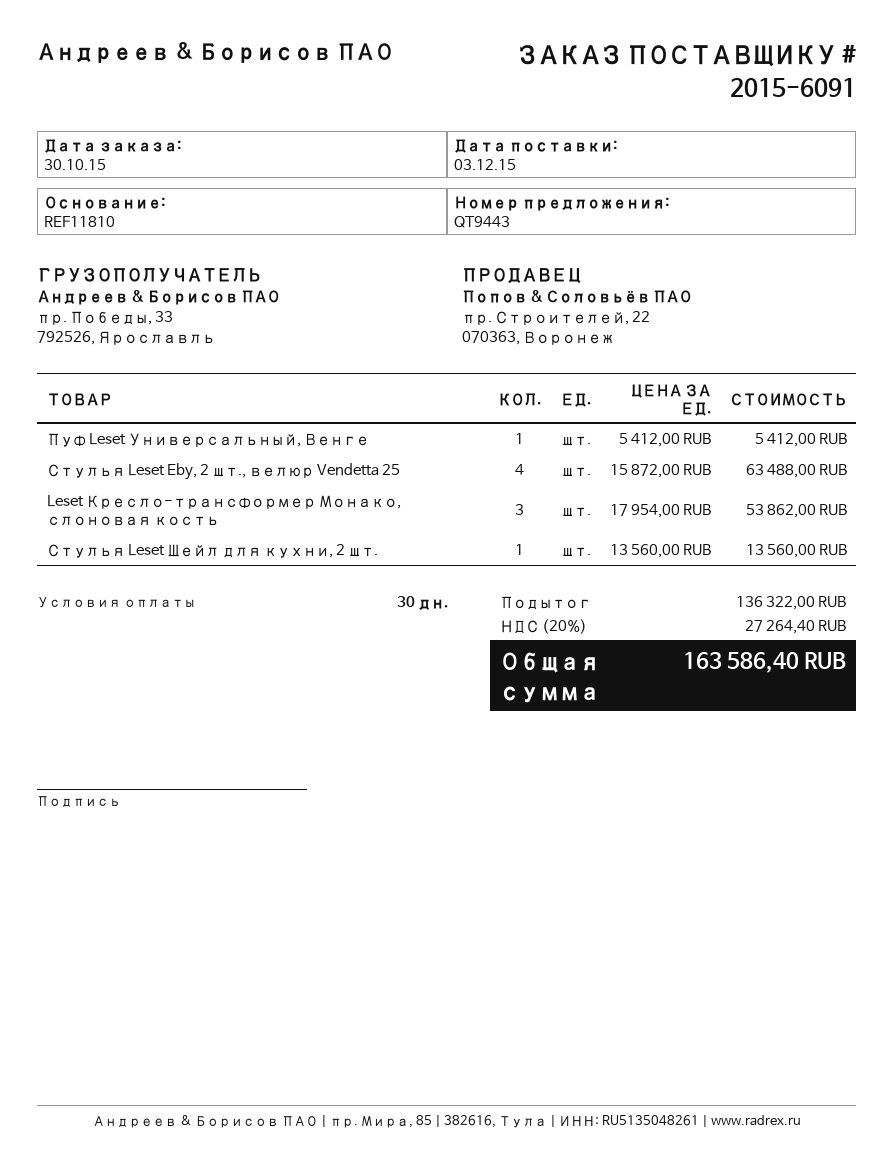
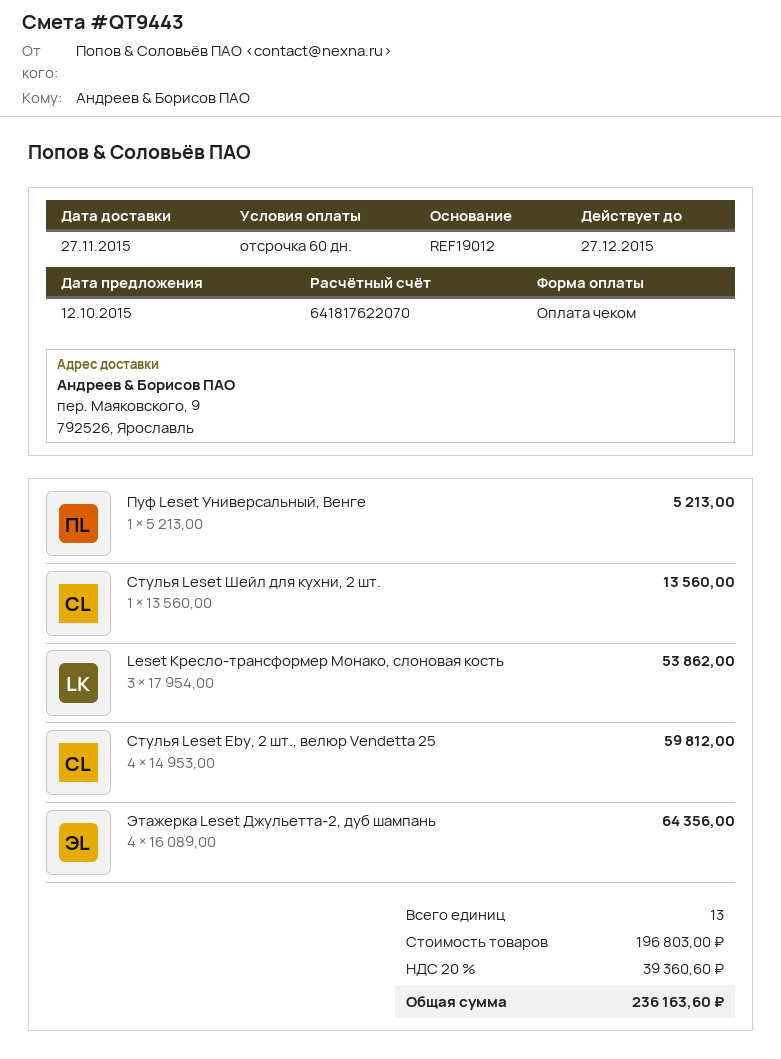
delivery date: 2015-12-03 -> 2015-11-27
payment terms: 30 days -> 60 days
reference: REF11810 -> REF19012
ship to: пр. Победы, 33, 792526, Ярославль -> пер. Маяковского, 9, 792526, Ярославль
Пуф Leset Универсальный, Венге: 1 x 5412.00 = 5412.00 -> 1 x 5213.00 = 5213.00
Стулья Leset Eby, 2 шт., велюр Vendetta 25: 4 x 15872.00 = 63488.00 -> 4 x 14953.00 = 59812.00
Этажерка Leset Джульетта-2, дуб шампань: none -> 4 x 16089.00 = 64356.00
subtotal: 136322.00 -> 196803.00
tax: 20% = 27264.40 -> 20% = 39360.60
total: 163586.40 -> 236163.60

